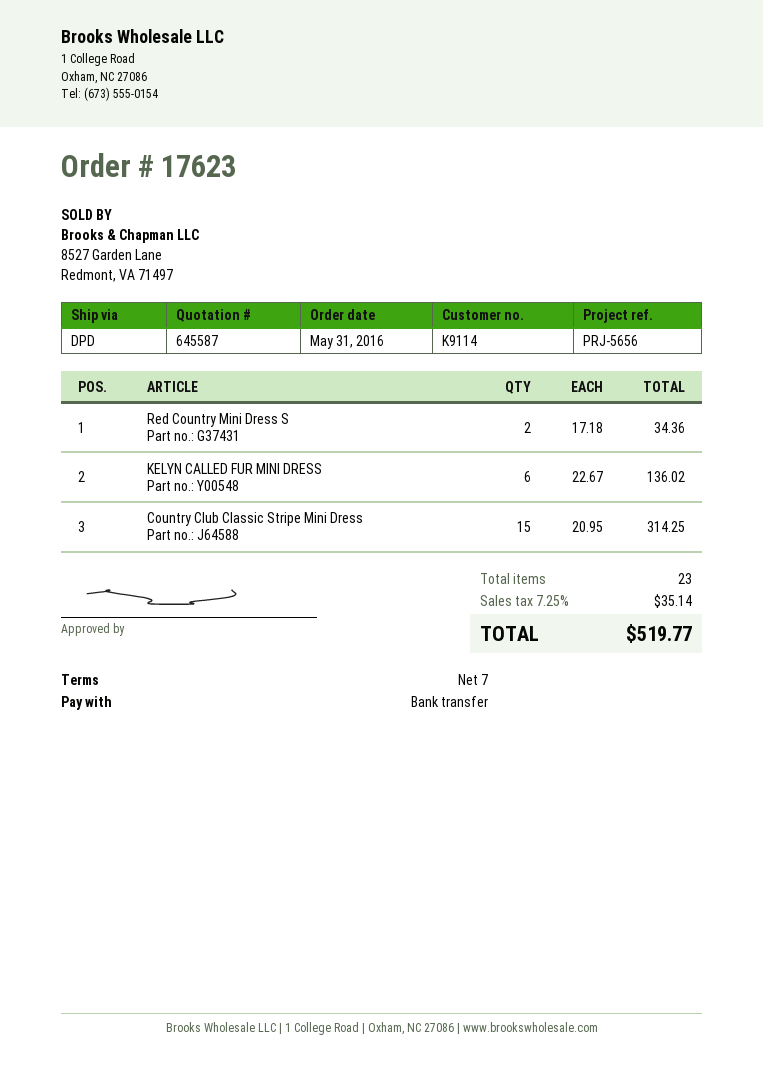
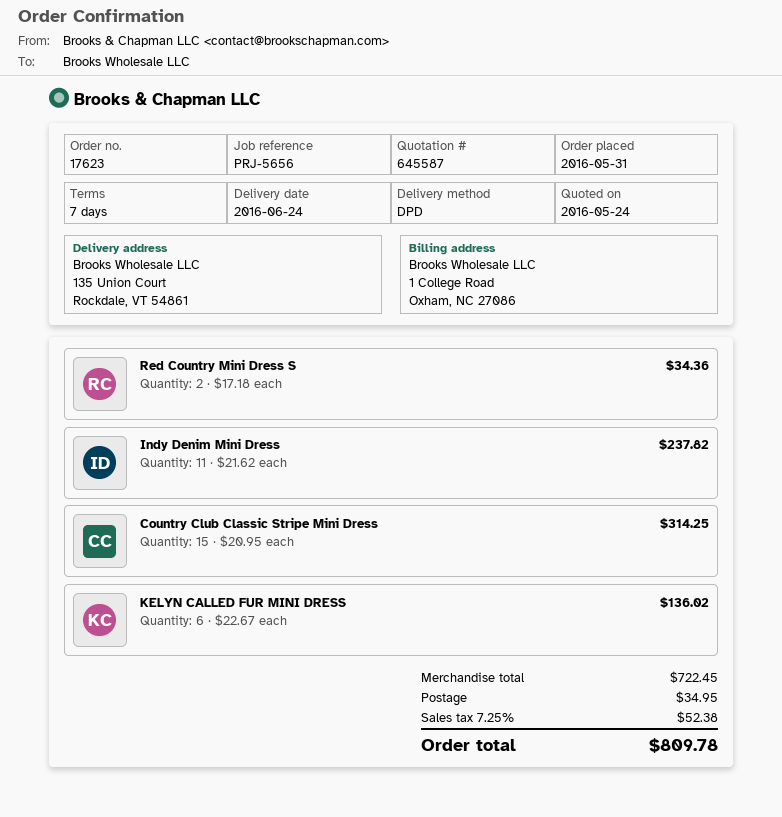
Indy Denim Mini Dress: none -> 11 x 21.62 = 237.82
shipping: none -> 34.95
tax: 7.25% = 35.14 -> 7.25% = 52.38
total: 519.77 -> 809.78

